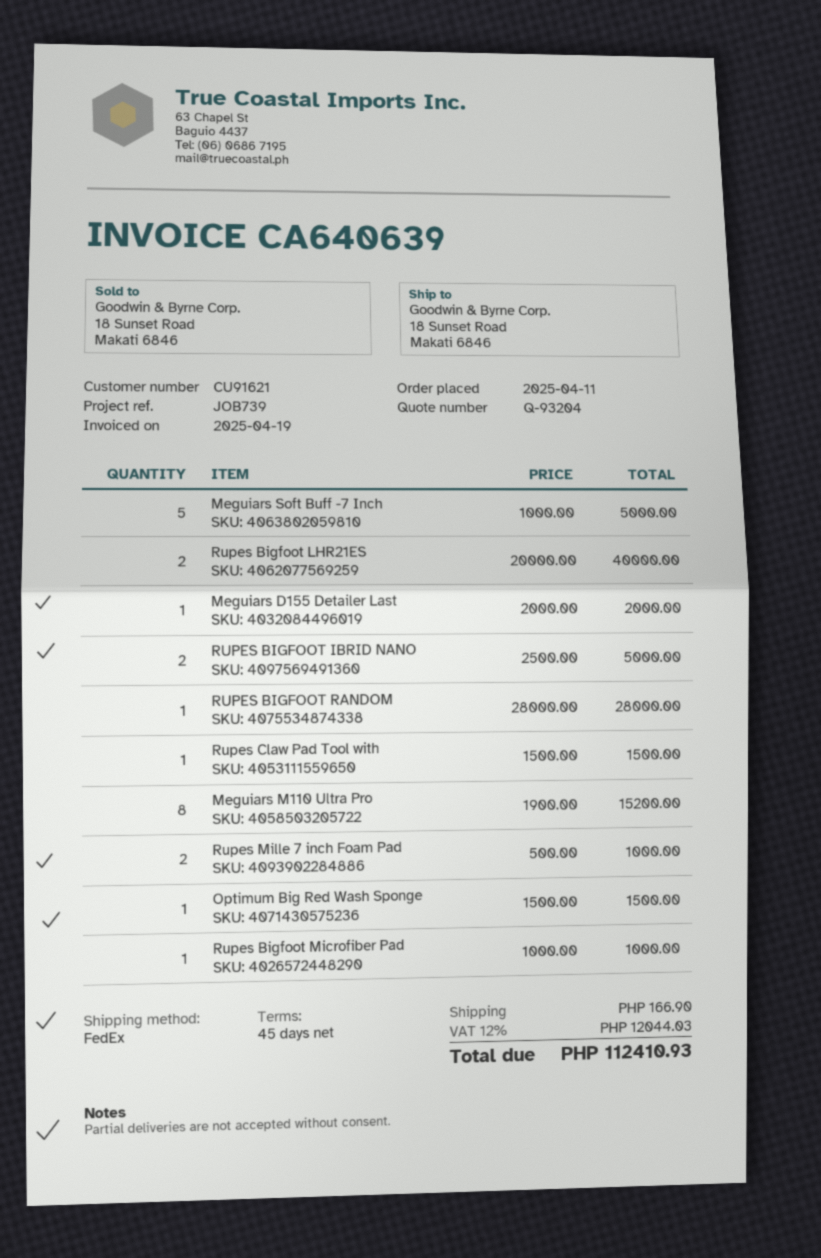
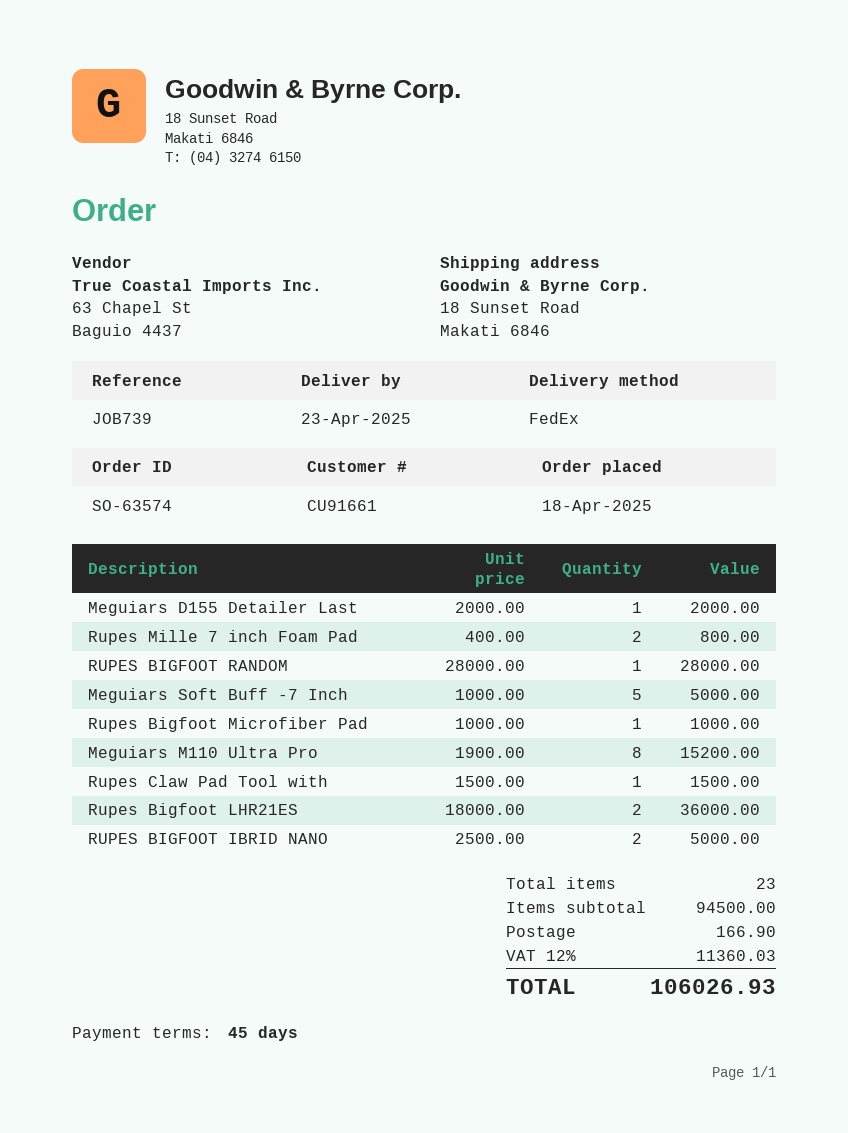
order date: 2025-04-11 -> 2025-04-18
customer number: CU91621 -> CU91661
Rupes Bigfoot LHR21ES: 2 x 20000.00 = 40000.00 -> 2 x 18000.00 = 36000.00
Rupes Mille 7 inch Foam Pad: 2 x 500.00 = 1000.00 -> 2 x 400.00 = 800.00
Optimum Big Red Wash Sponge: 1 x 1500.00 = 1500.00 -> none
tax: 12% = 12044.03 -> 12% = 11360.03
total: 112410.93 -> 106026.93

